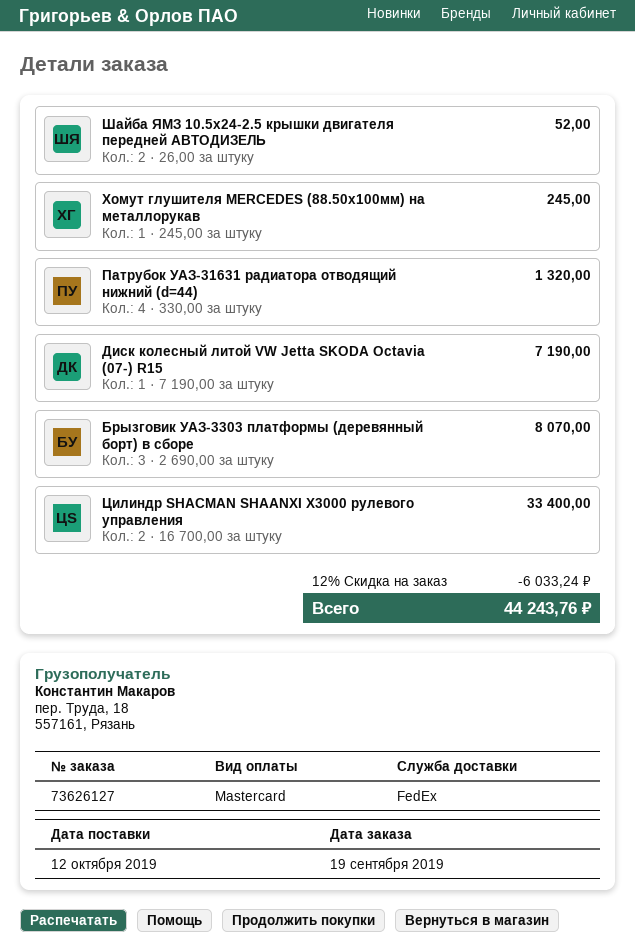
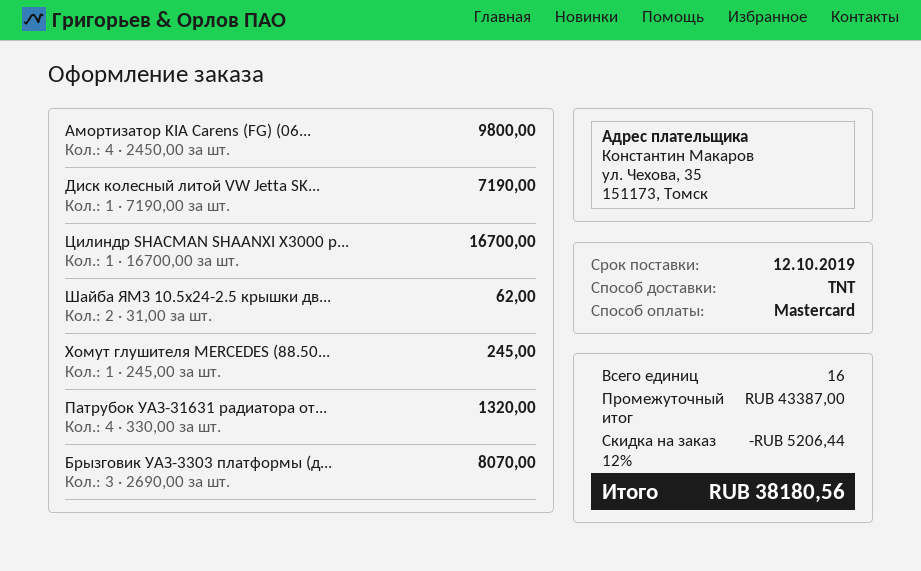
shipping method: FedEx -> TNT
Шайба ЯМЗ 10.5x24-2.5 крышки двигателя передней АВТОДИЗЕЛЬ: 2 x 26.00 = 52.00 -> 2 x 31.00 = 62.00
Цилиндр SHACMAN SHAANXI X3000 рулевого управления: 2 x 16700.00 = 33400.00 -> 1 x 16700.00 = 16700.00
Амортизатор KIA Carens (FG) (06...: none -> 4 x 2450.00 = 9800.00
discount: 12% = 6033.24 -> 12% = 5206.44
total: 44243.76 -> 38180.56

